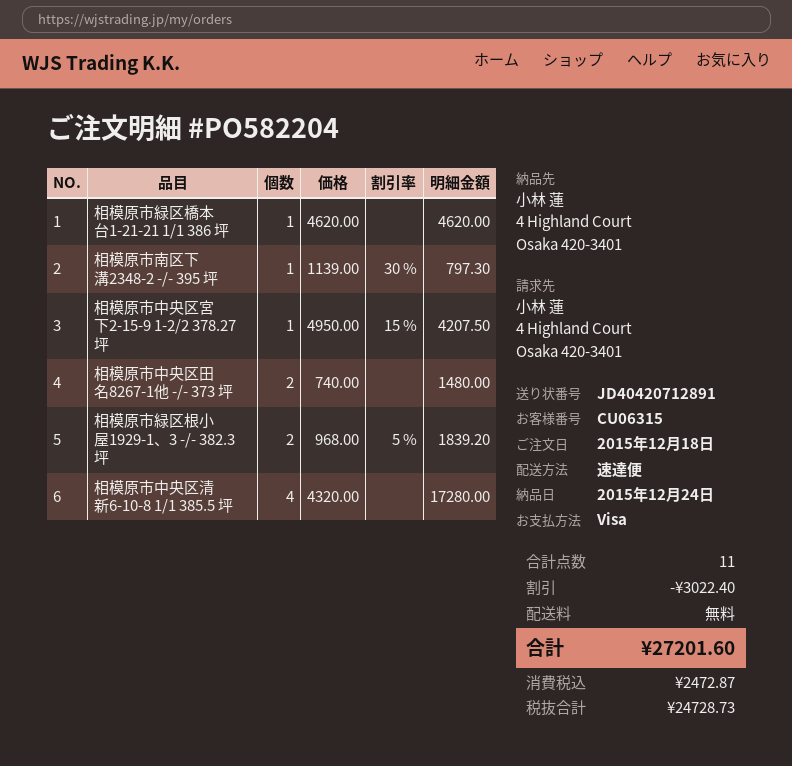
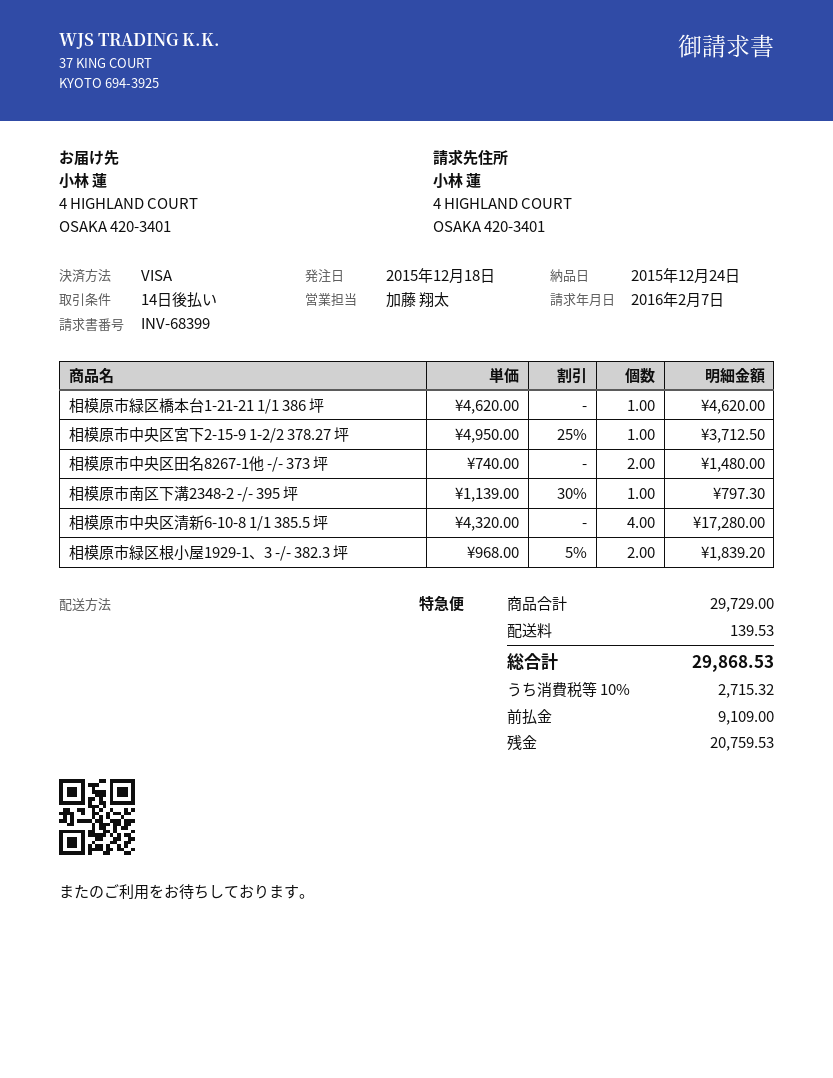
相模原市中央区宮下2-15-9 1-2/2 378.27 坪: 1 x 4950.00 - 15% = 4207.50 -> 1 x 4950.00 - 25% = 3712.50
discount: 3022.40 -> none
shipping: 0.00 -> 139.53
tax: 2472.87 -> 2715.32
total: 27201.60 -> 29868.53

